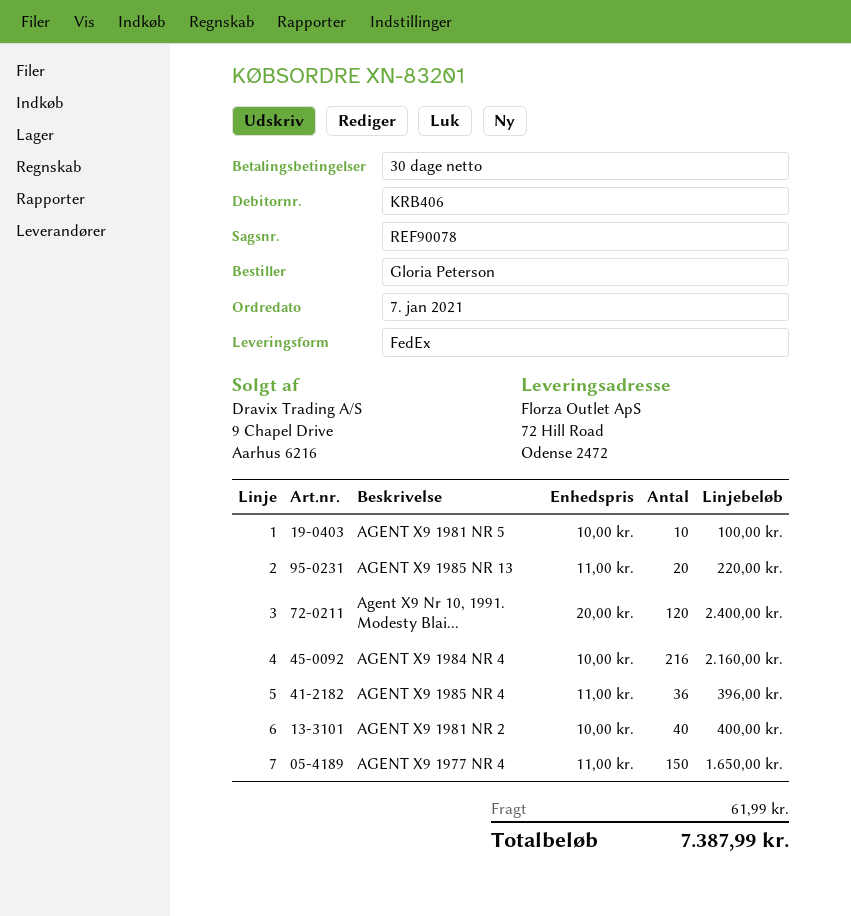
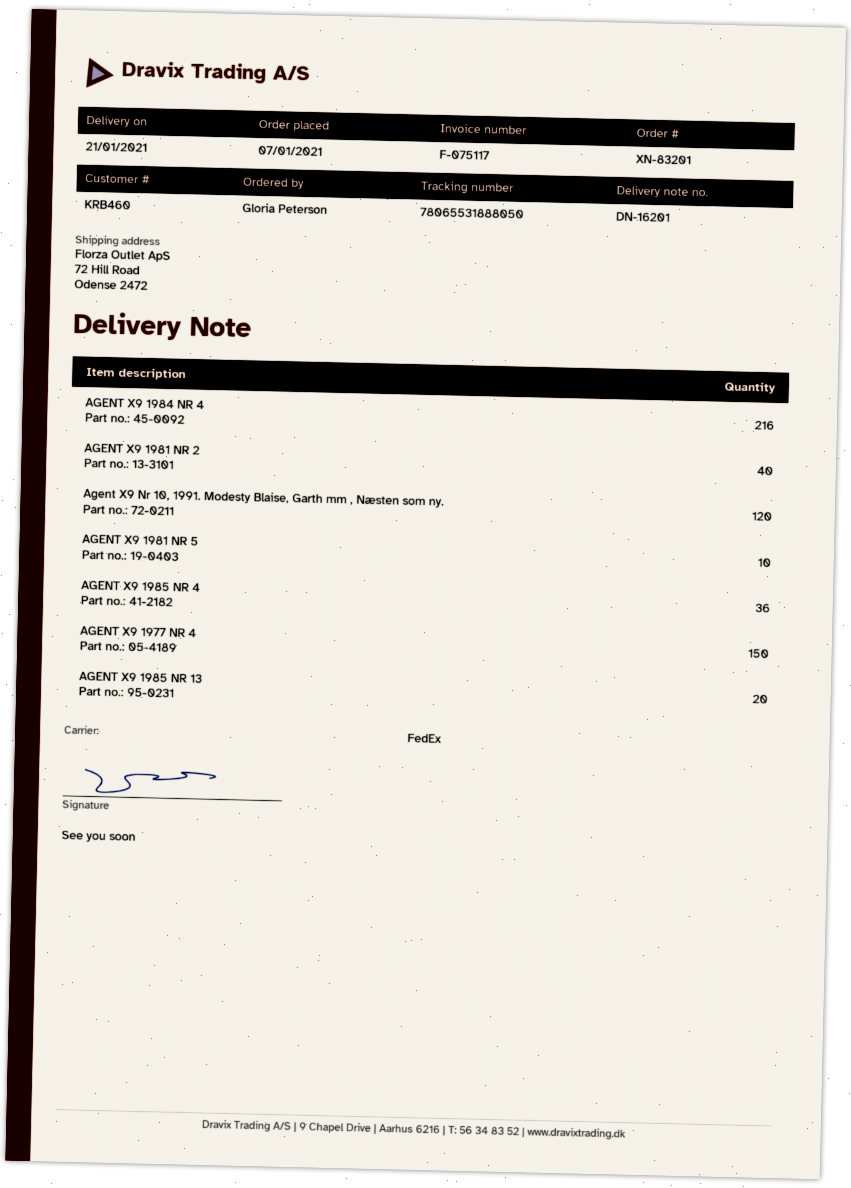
customer number: KRB406 -> KRB460

